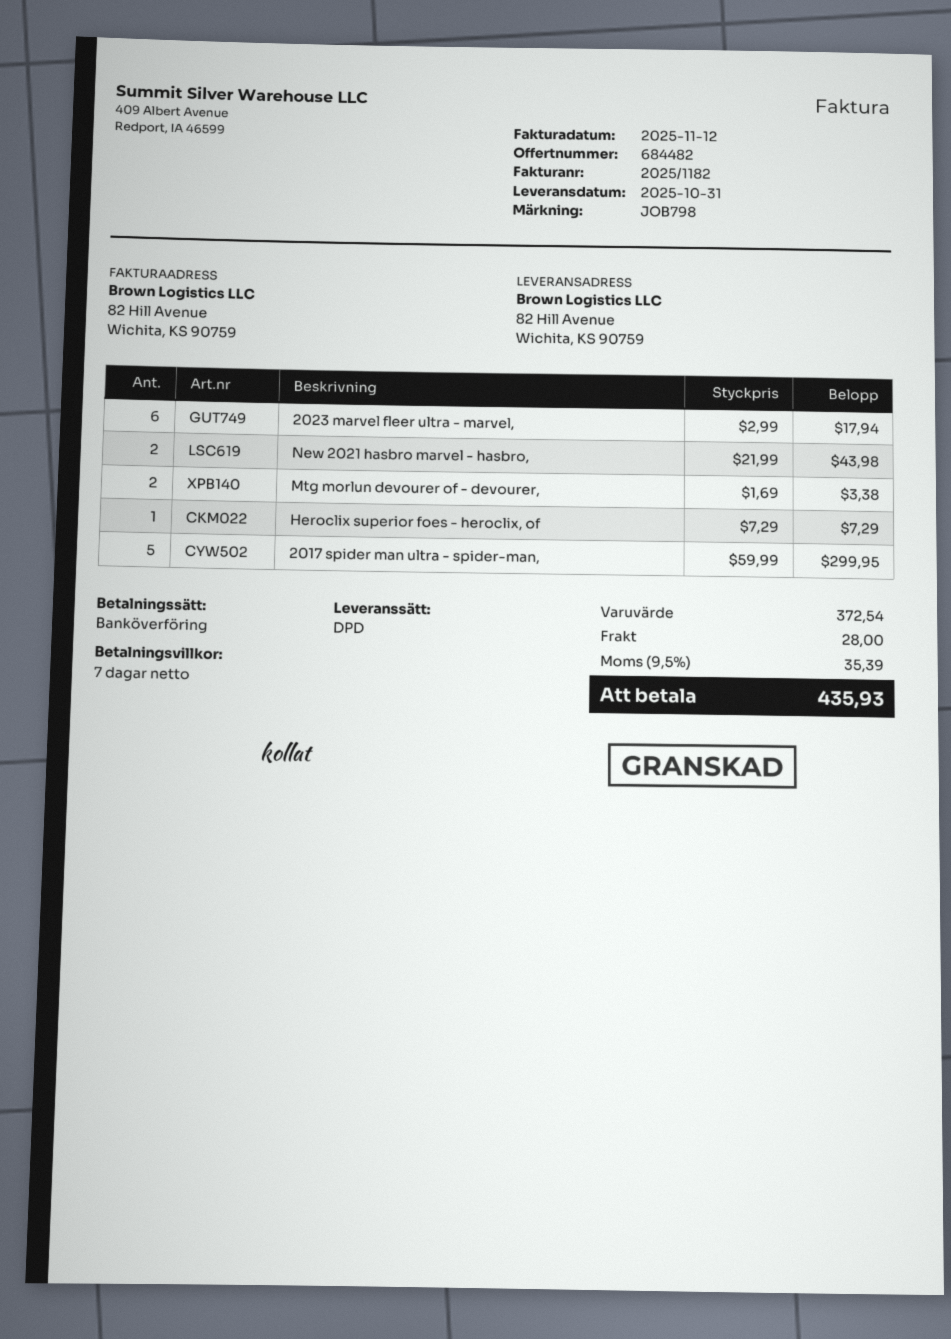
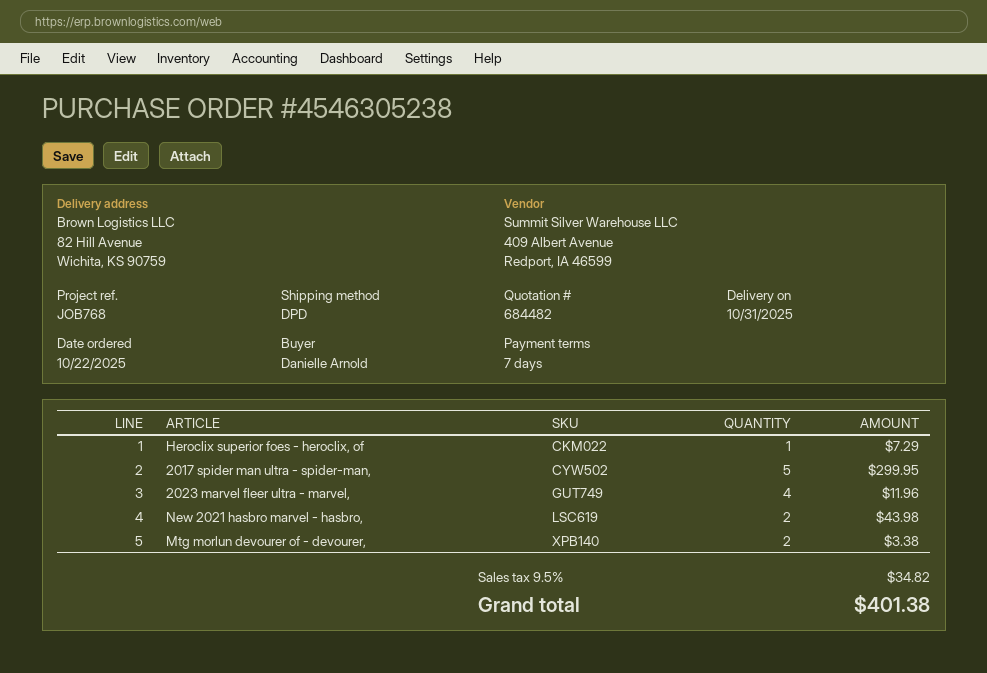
reference: JOB798 -> JOB768
2023 marvel fleer ultra - marvel,: 6 for 17.94 -> 4 for 11.96
shipping: 28.00 -> none
tax: 9.5% = 35.39 -> 9.5% = 34.82
total: 435.93 -> 401.38

